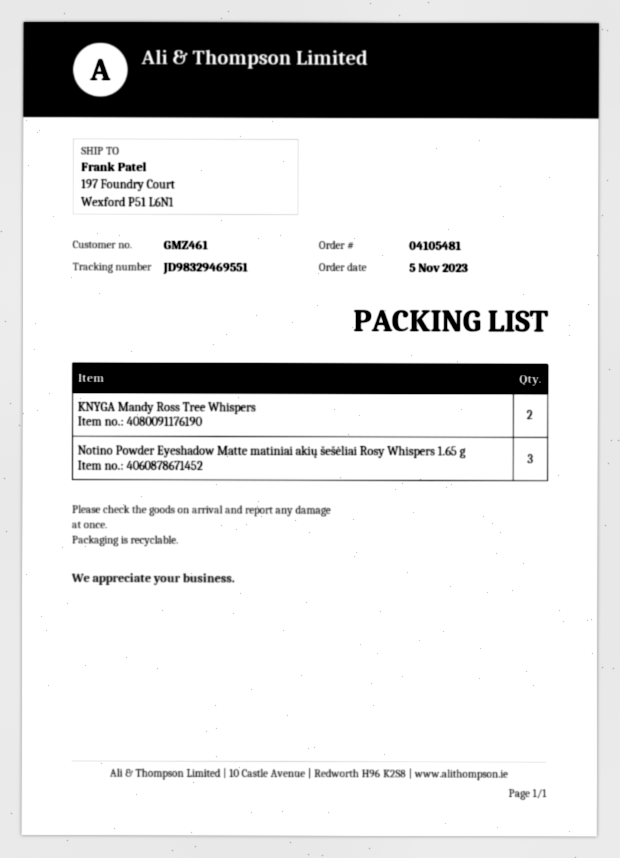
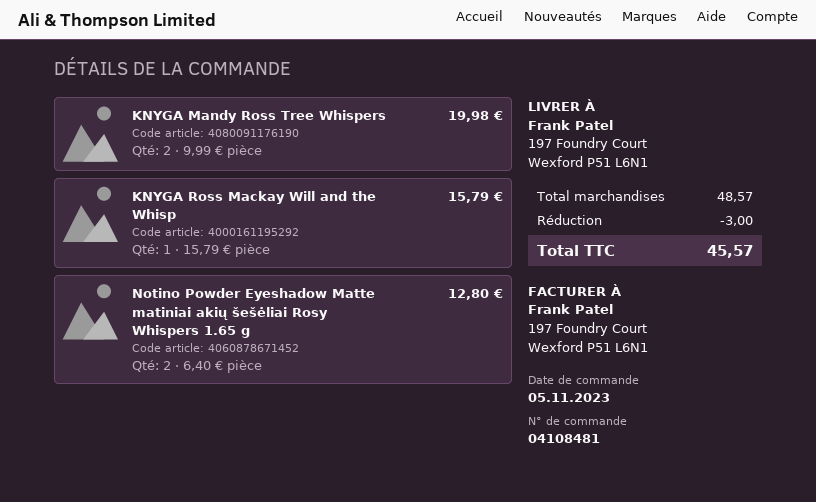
order number: 04105481 -> 04108481
Notino Powder Eyeshadow Matte matiniai akių šešėliai Rosy Whispers 1.65 g: 3 -> 2
KNYGA Ross Mackay Will and the Whisp: none -> 1

